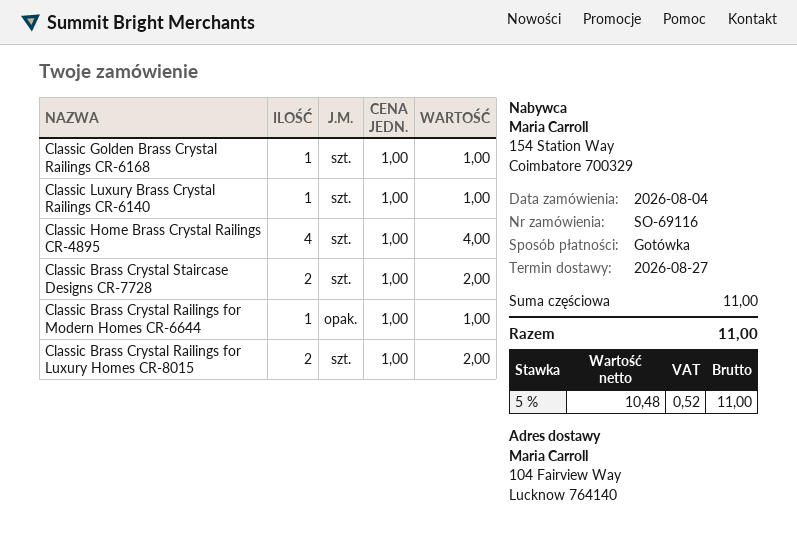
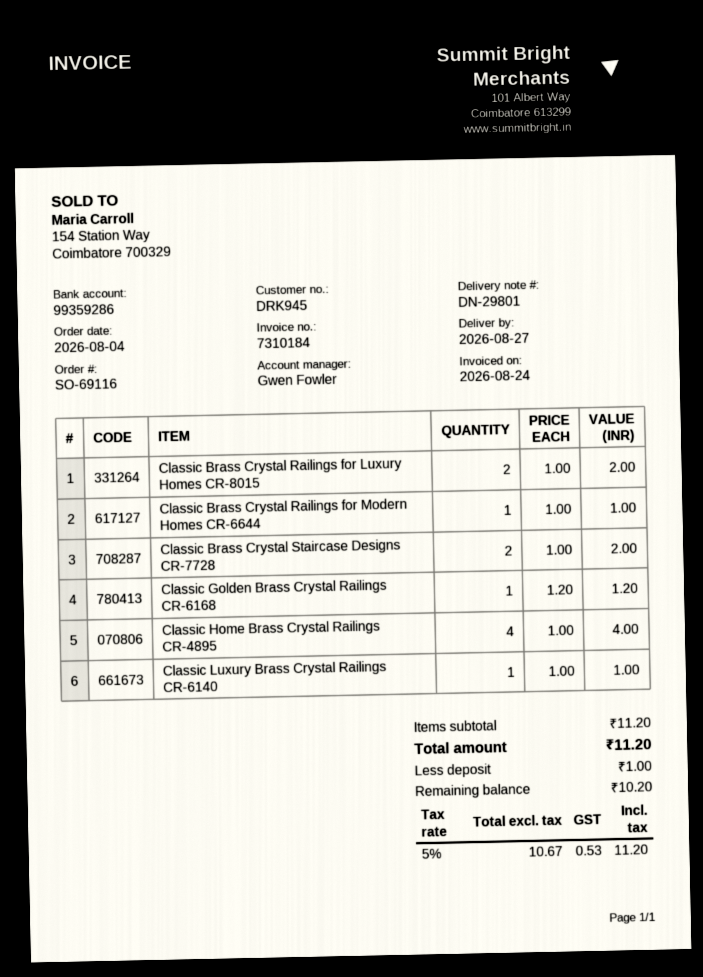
Classic Golden Brass Crystal Railings CR-6168: 1 x 1.00 = 1.00 -> 1 x 1.20 = 1.20
subtotal: 11.00 -> 11.20
net: 10.48 -> 10.67
tax: 5% = 0.52 -> 5% = 0.53
total: 11.00 -> 11.20

